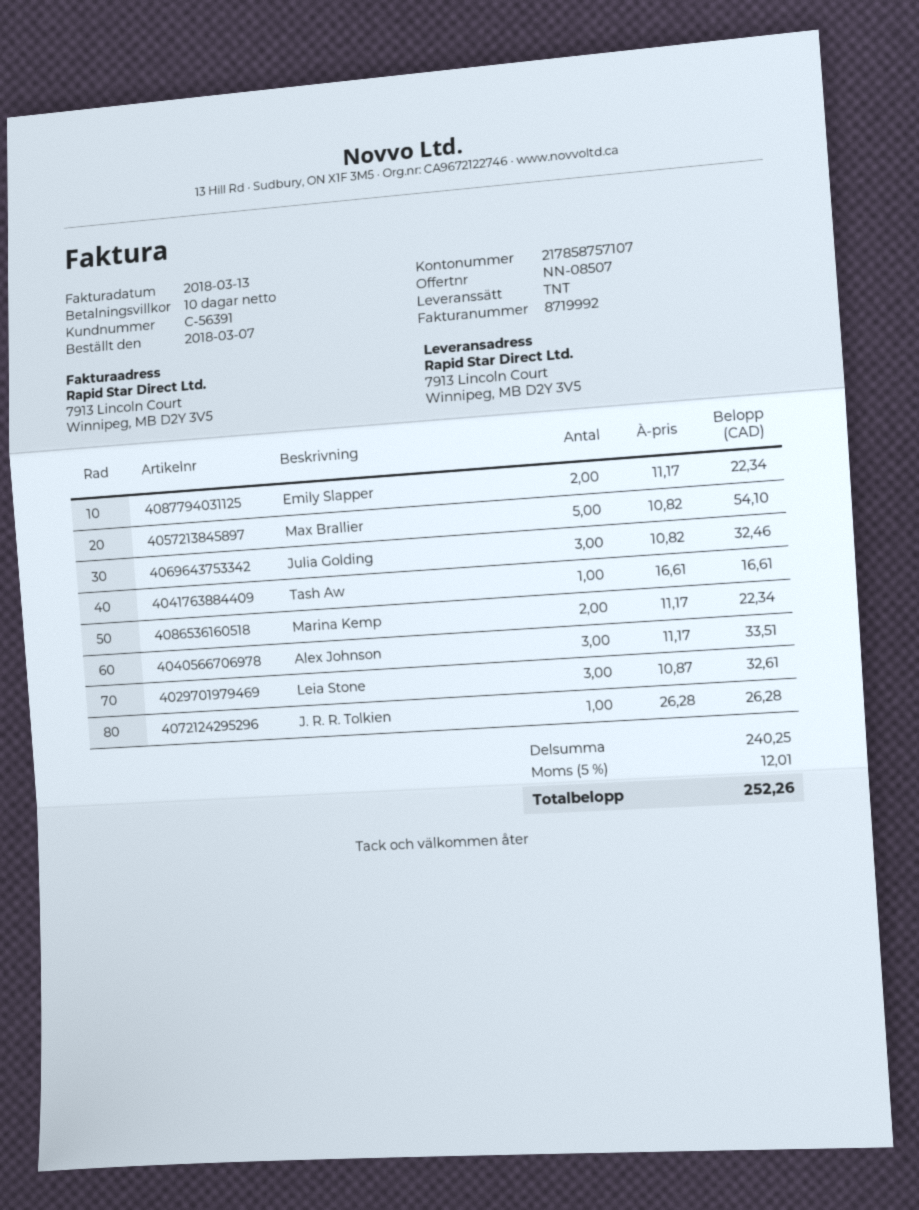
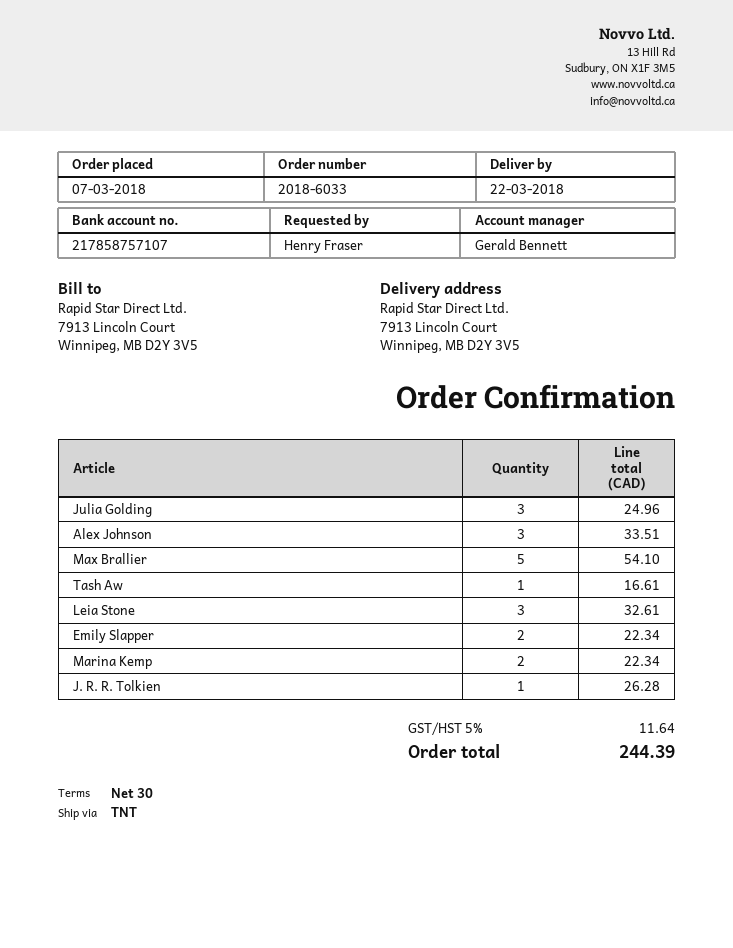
payment terms: 10 days -> 30 days
Julia Golding: 3 for 32.46 -> 3 for 24.96
tax: 5% = 12.01 -> 5% = 11.64
total: 252.26 -> 244.39

